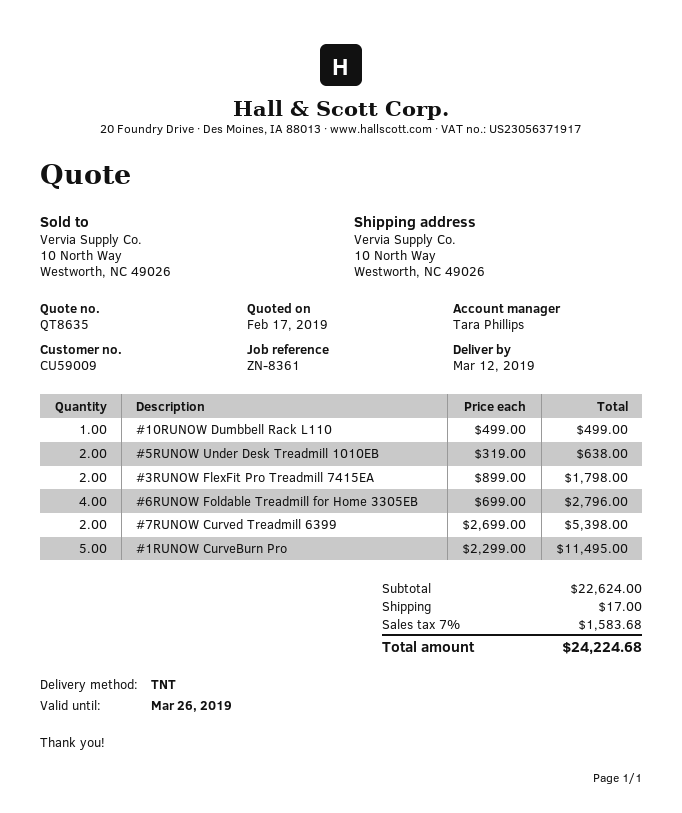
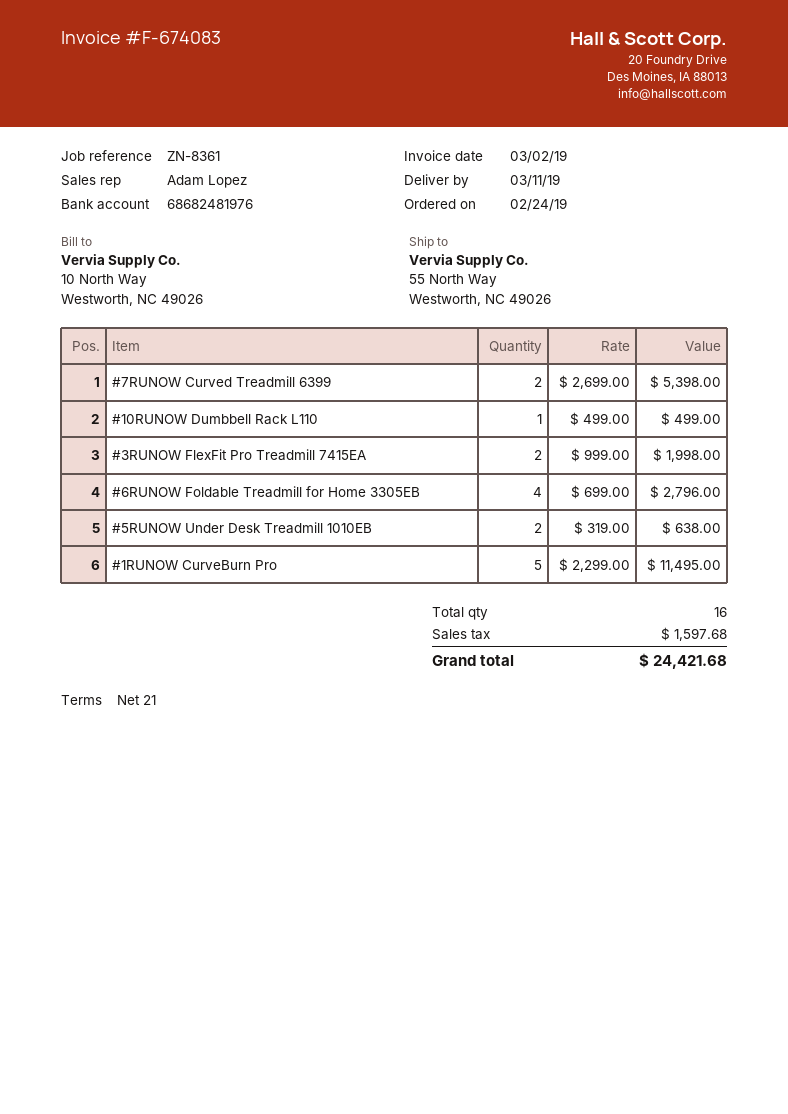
delivery date: 2019-03-12 -> 2019-03-11
sales rep: Tara Phillips -> Adam Lopez
ship to: 10 North Way, Westworth, NC 49026 -> 55 North Way, Westworth, NC 49026
#3RUNOW FlexFit Pro Treadmill 7415EA: 2 x 899.00 = 1798.00 -> 2 x 999.00 = 1998.00
shipping: 17.00 -> none
tax: 1583.68 -> 1597.68
total: 24224.68 -> 24421.68

